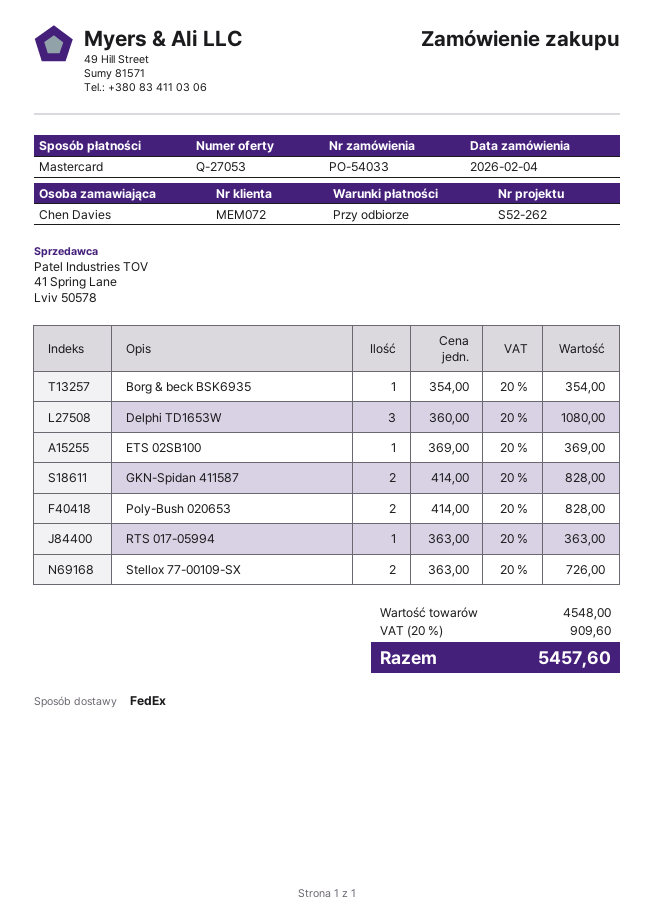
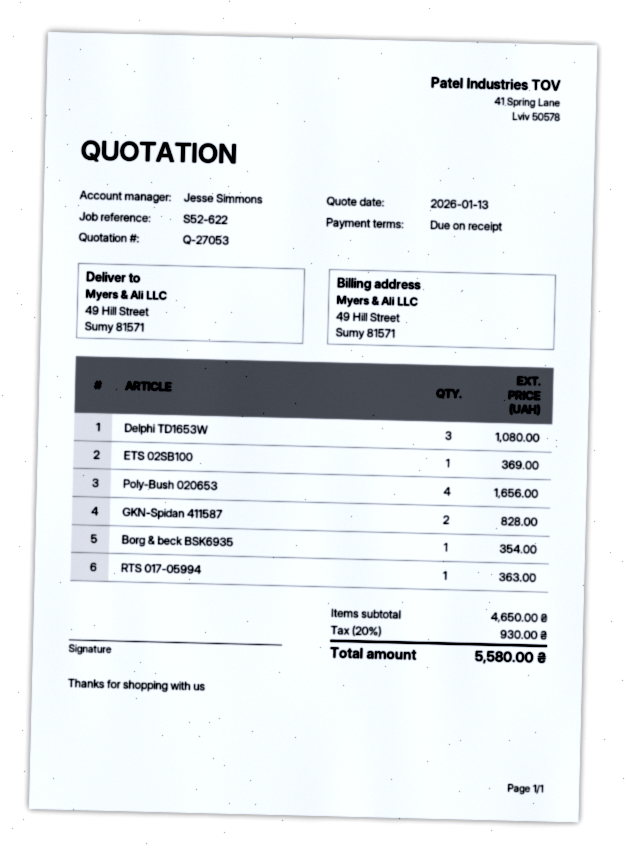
reference: S52-262 -> S52-622
Poly-Bush 020653: 2 for 828.00 -> 4 for 1656.00
Stellox 77-00109-SX: 2 for 726.00 -> none
subtotal: 4548.00 -> 4650.00
tax: 20% = 909.60 -> 20% = 930.00
total: 5457.60 -> 5580.00

